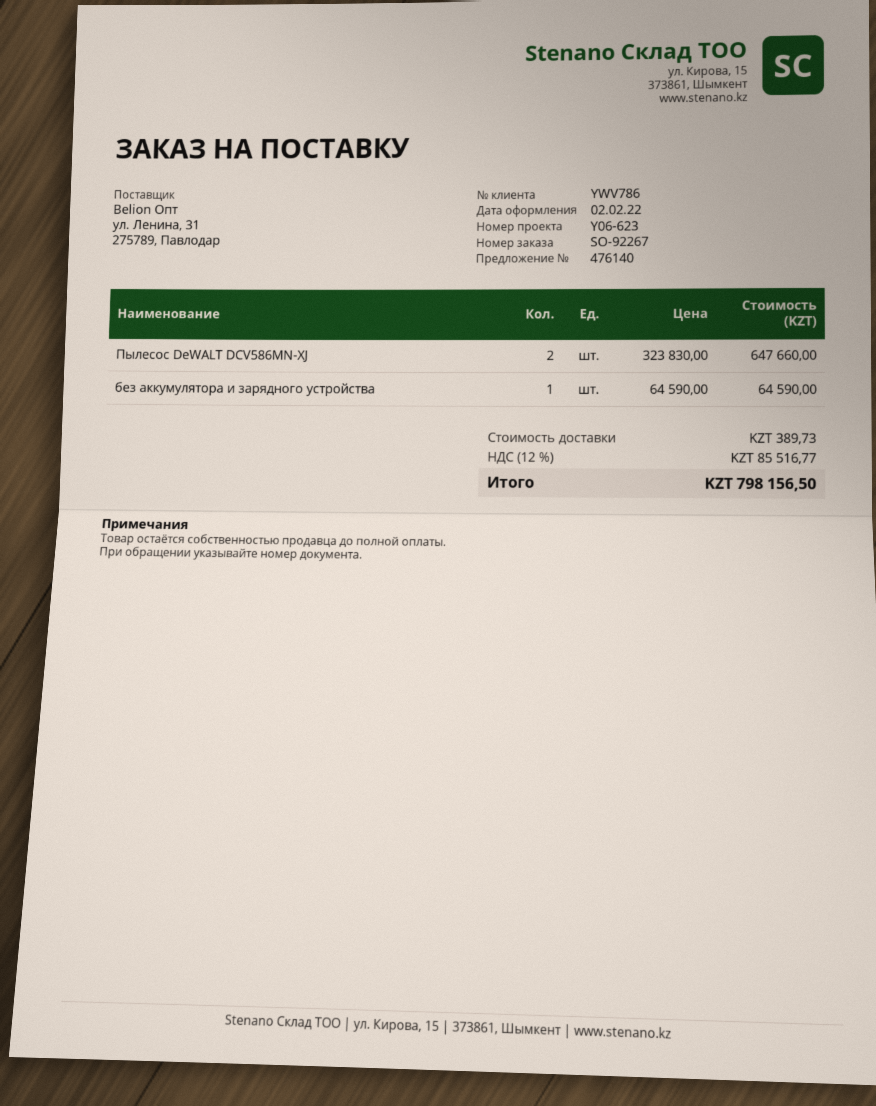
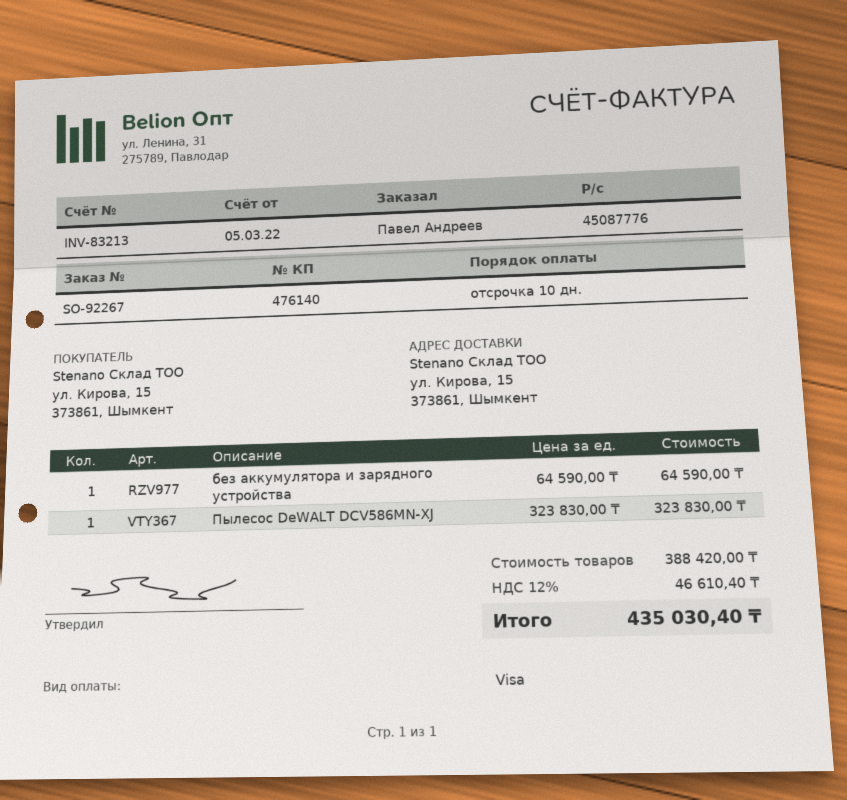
Пылесос DeWALT DCV586MN-XJ: 2 x 323830.00 = 647660.00 -> 1 x 323830.00 = 323830.00
shipping: 389.73 -> none
tax: 12% = 85516.77 -> 12% = 46610.40
total: 798156.50 -> 435030.40

